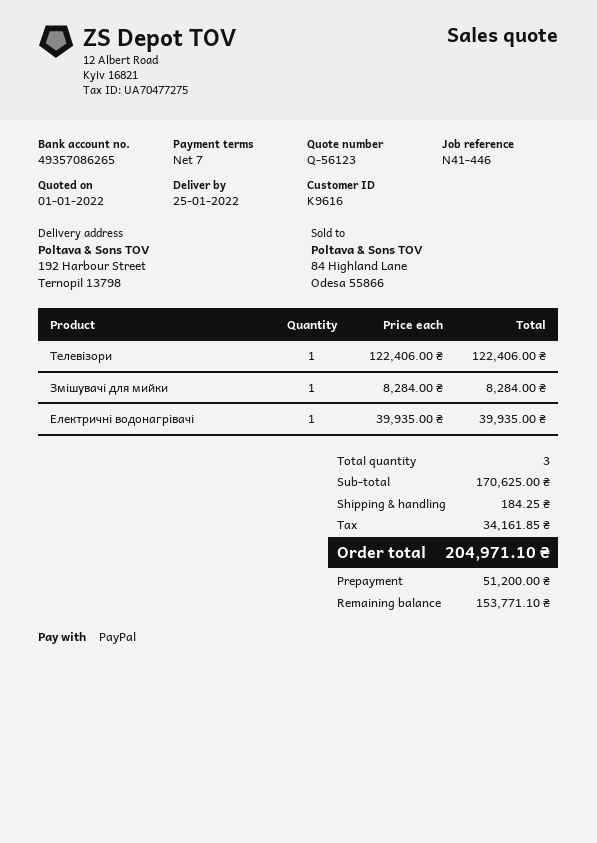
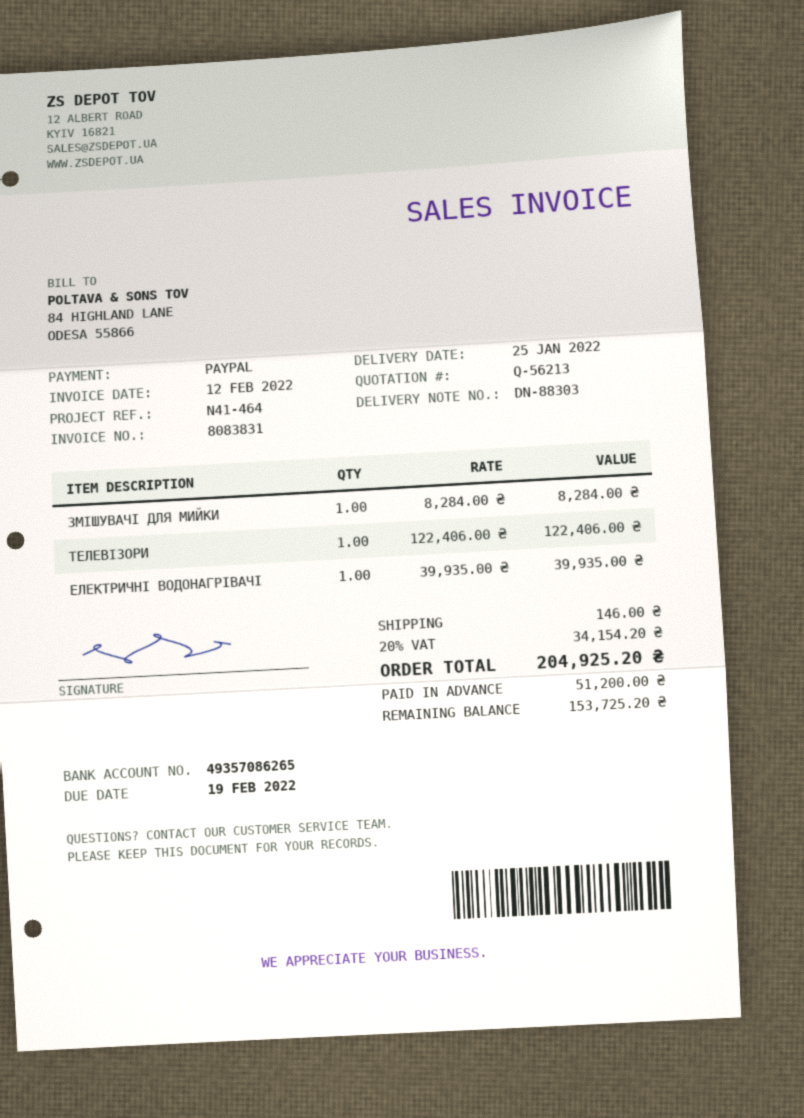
quote number: Q-56123 -> Q-56213
reference: N41-446 -> N41-464
shipping: 184.25 -> 146.00
tax: 34161.85 -> 34154.20
total: 204971.10 -> 204925.20
balance: 153771.10 -> 153725.20

